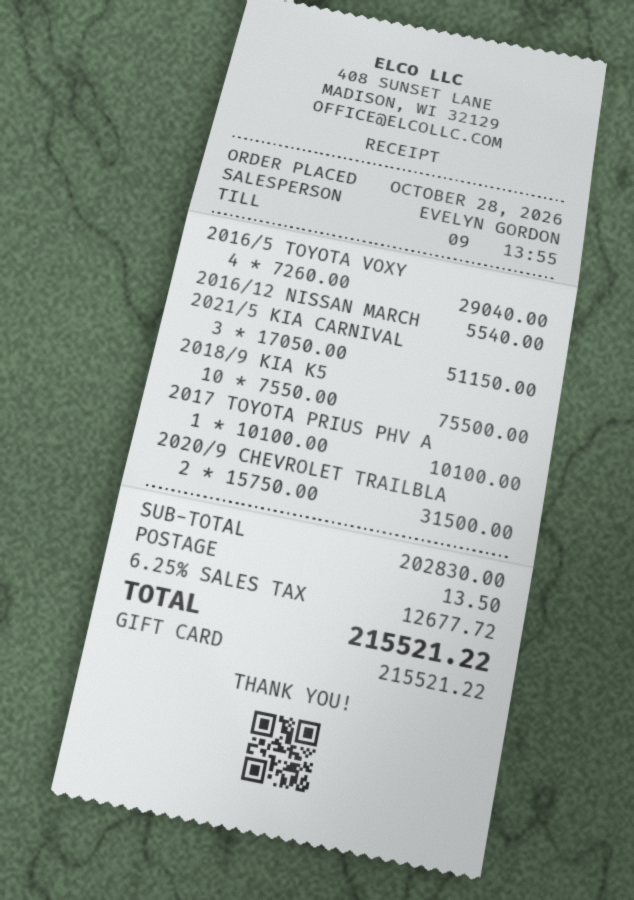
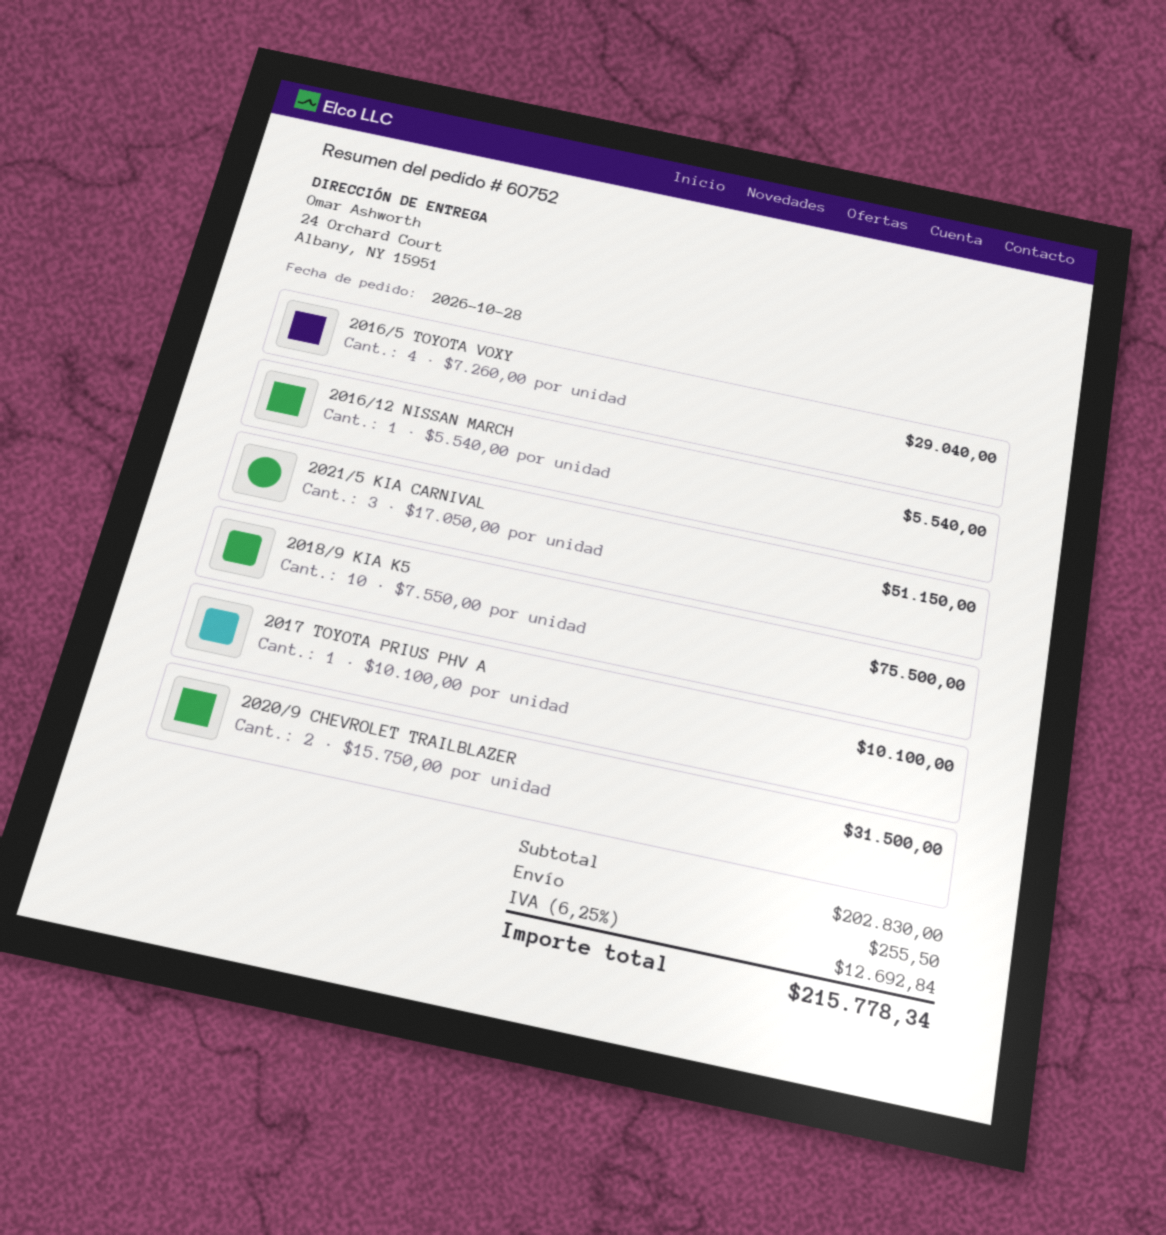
shipping: 13.50 -> 255.50
tax: 6.25% = 12677.72 -> 6.25% = 12692.84
total: 215521.22 -> 215778.34

